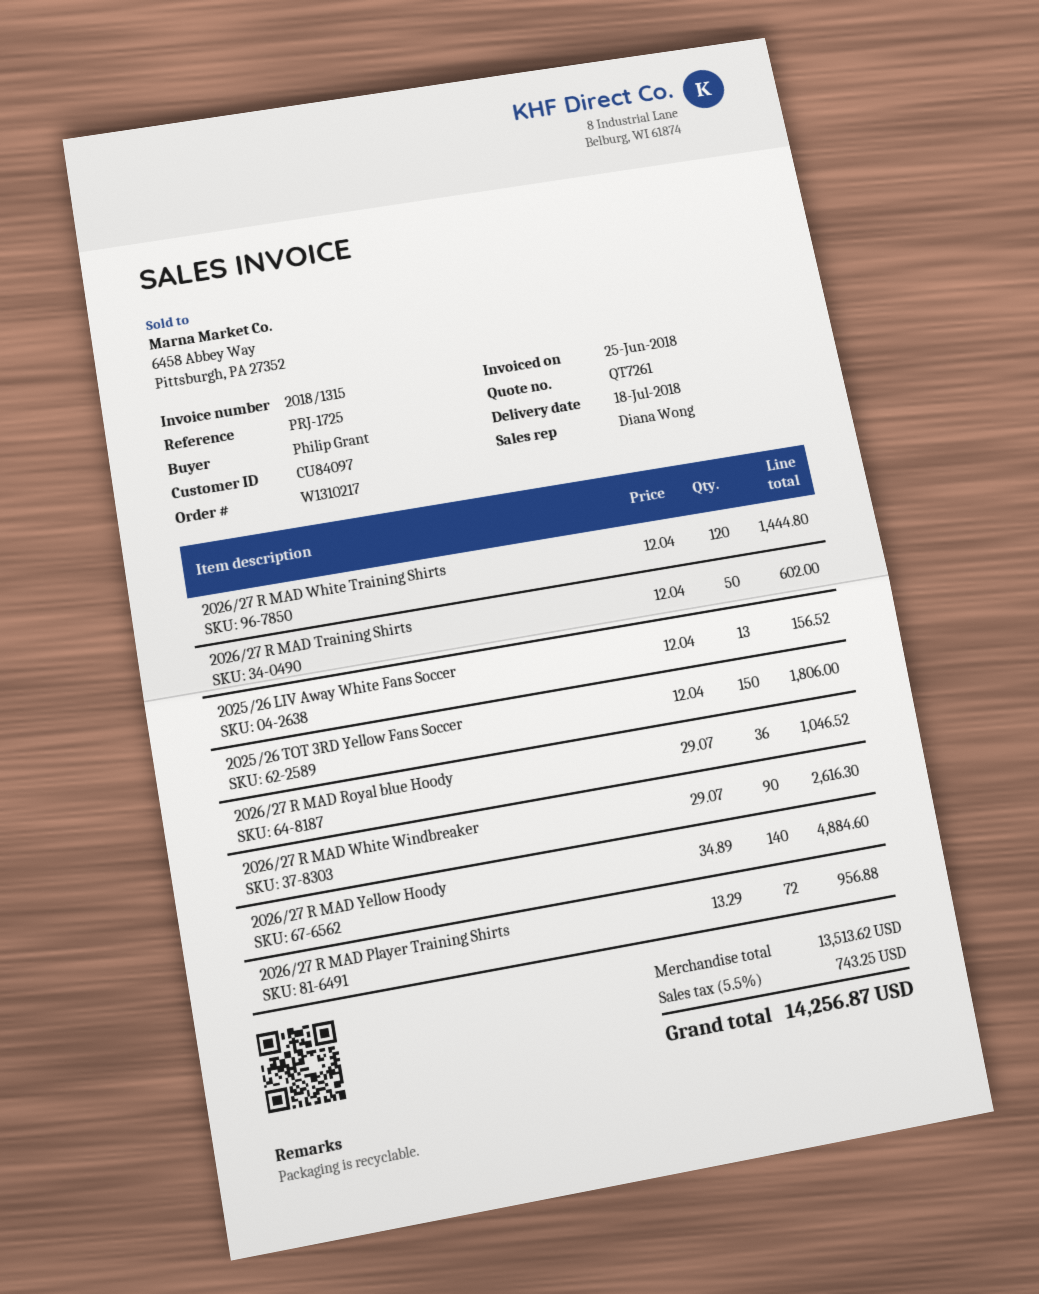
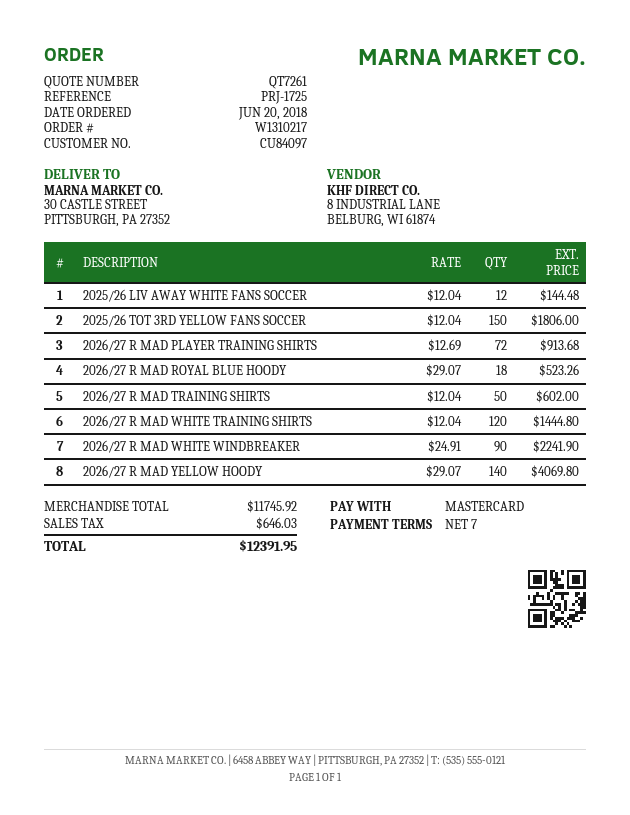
2025/26 LIV Away White Fans Soccer: 13 x 12.04 = 156.52 -> 12 x 12.04 = 144.48
2026/27 R MAD Royal blue Hoody: 36 x 29.07 = 1046.52 -> 18 x 29.07 = 523.26
2026/27 R MAD White Windbreaker: 90 x 29.07 = 2616.30 -> 90 x 24.91 = 2241.90
2026/27 R MAD Yellow Hoody: 140 x 34.89 = 4884.60 -> 140 x 29.07 = 4069.80
2026/27 R MAD Player Training Shirts: 72 x 13.29 = 956.88 -> 72 x 12.69 = 913.68
subtotal: 13513.62 -> 11745.92
tax: 743.25 -> 646.03
total: 14256.87 -> 12391.95

